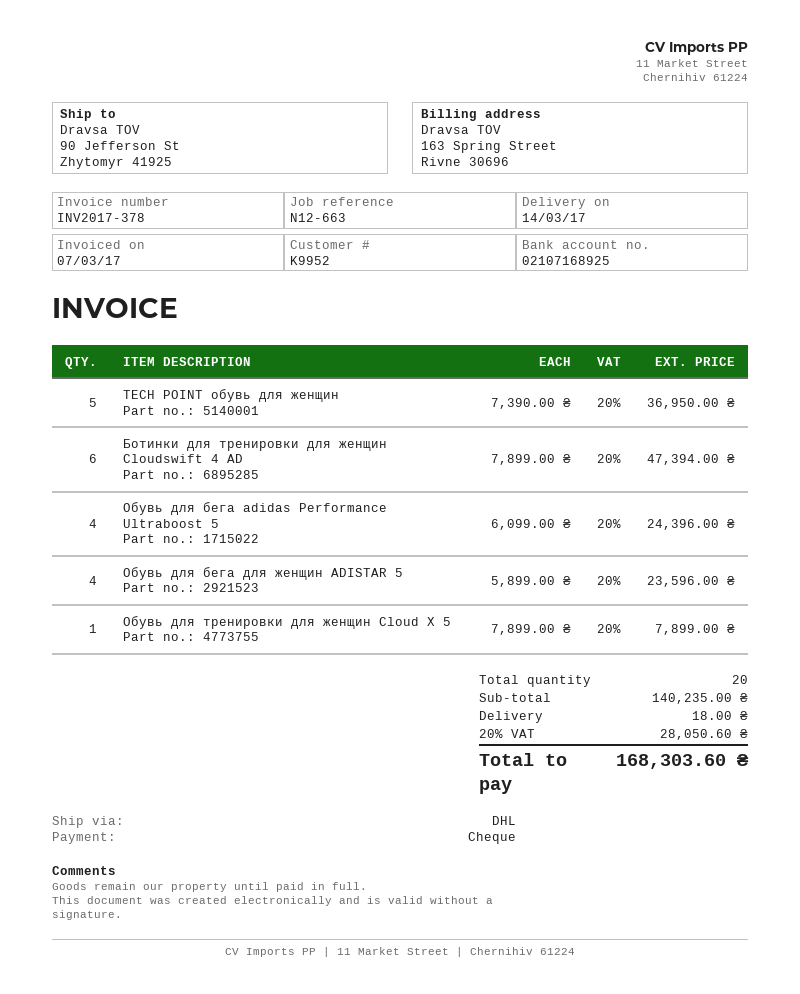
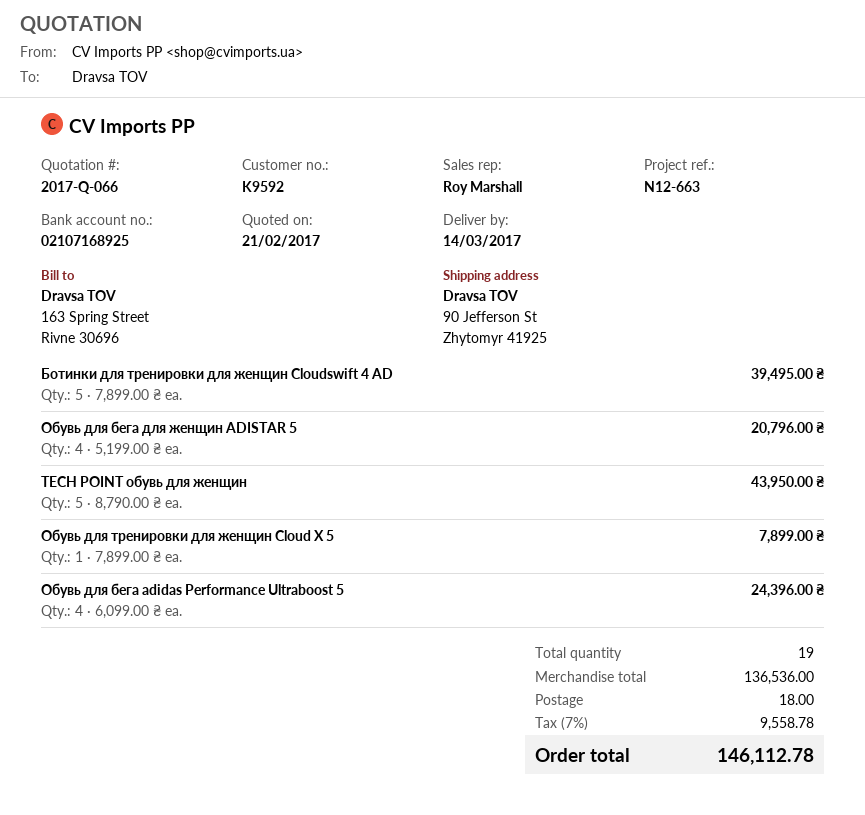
customer number: K9952 -> K9592
TECH POINT обувь для женщин: 5 x 7390.00 = 36950.00 -> 5 x 8790.00 = 43950.00
Ботинки для тренировки для женщин Cloudswift 4 AD: 6 x 7899.00 = 47394.00 -> 5 x 7899.00 = 39495.00
Обувь для бега для женщин ADISTAR 5: 4 x 5899.00 = 23596.00 -> 4 x 5199.00 = 20796.00
total quantity: 20 -> 19
subtotal: 140235.00 -> 136536.00
tax: 20% = 28050.60 -> 7% = 9558.78
total: 168303.60 -> 146112.78

